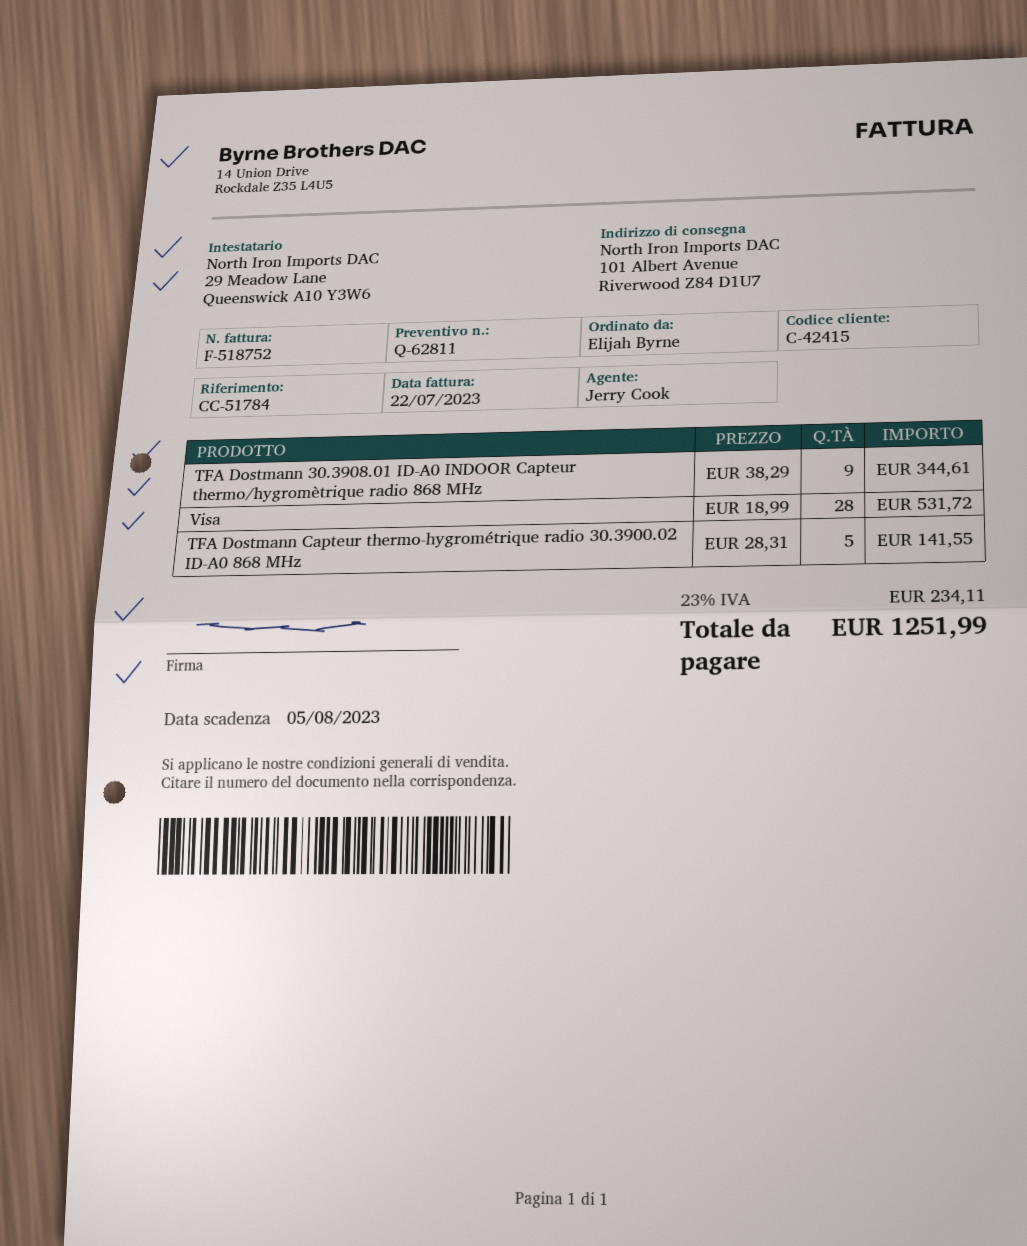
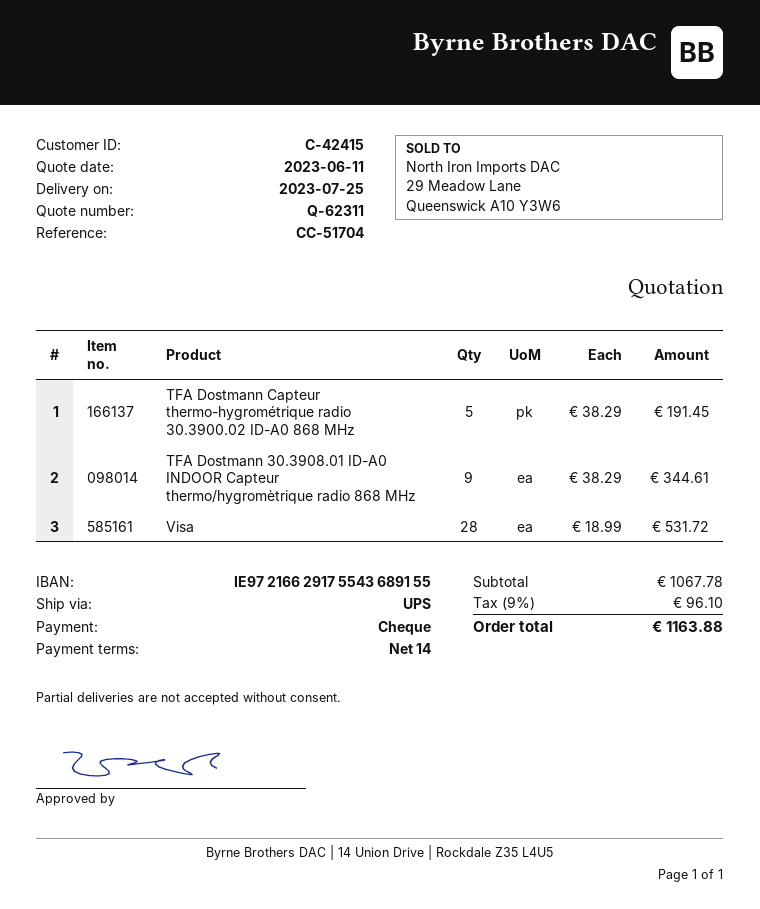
quote number: Q-62811 -> Q-62311
reference: CC-51784 -> CC-51704
TFA Dostmann Capteur thermo-hygrométrique radio 30.3900.02 ID-A0 868 MHz: 5 x 28.31 = 141.55 -> 5 x 38.29 = 191.45
tax: 23% = 234.11 -> 9% = 96.10
total: 1251.99 -> 1163.88

